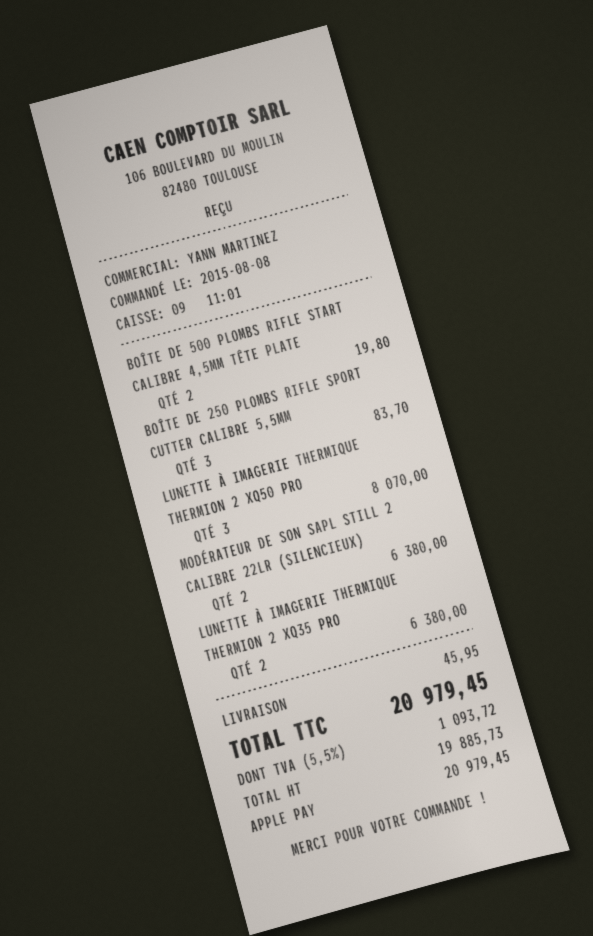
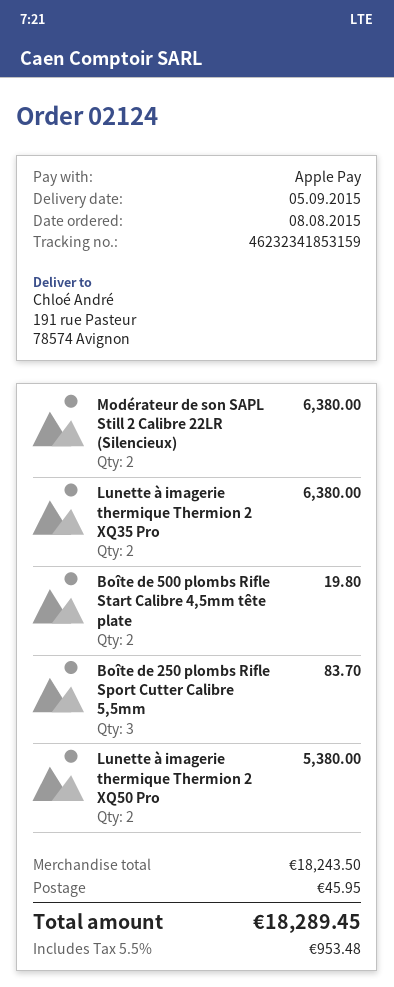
LUNETTE À IMAGERIE THERMIQUE THERMION 2 XQ50 PRO: 3 for 8070.00 -> 2 for 5380.00
tax: 5.5% = 1093.72 -> 5.5% = 953.48
total: 20979.45 -> 18289.45

